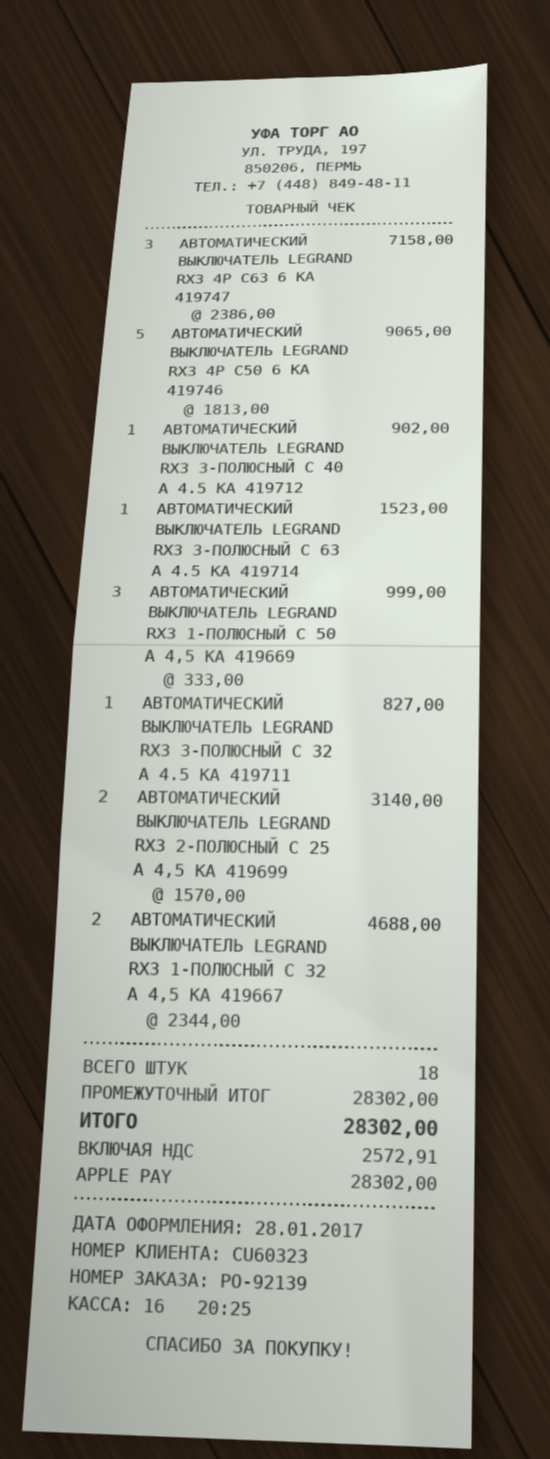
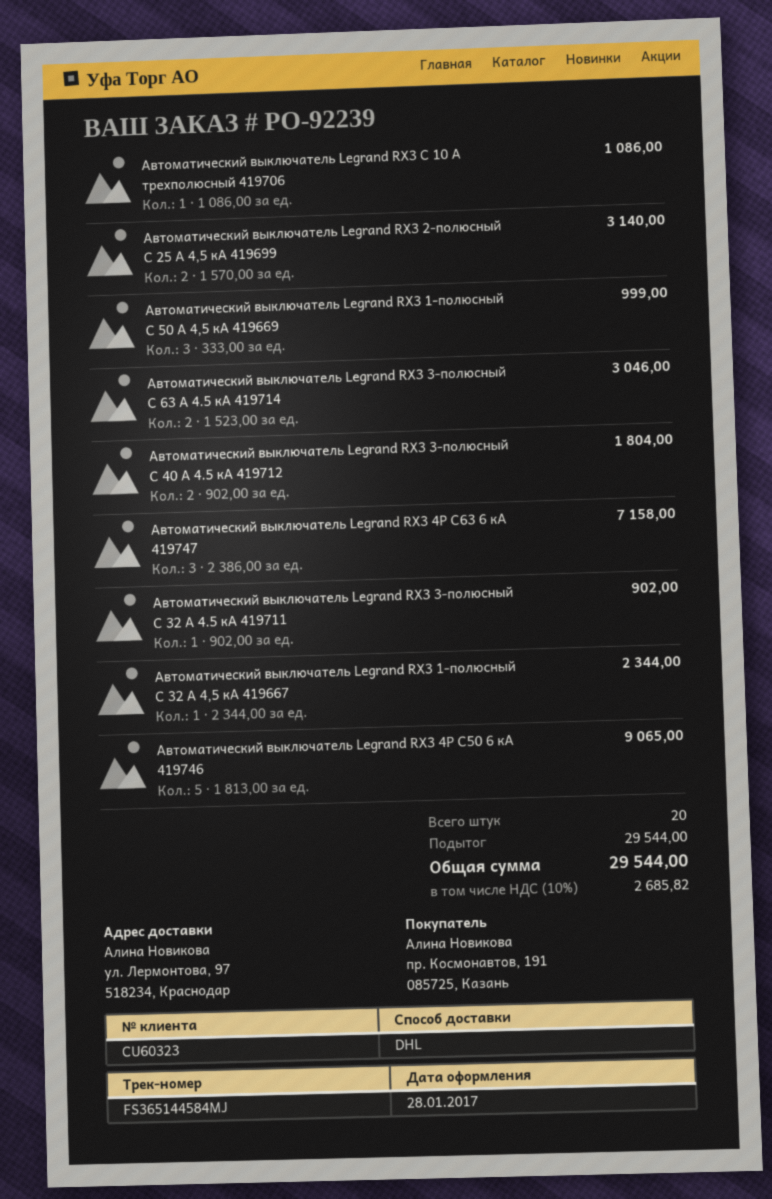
order number: PO-92139 -> PO-92239
АВТОМАТИЧЕСКИЙ ВЫКЛЮЧАТЕЛЬ LEGRAND RX3 3-ПОЛЮСНЫЙ C 40 А 4.5 КА 419712: 1 x 902.00 = 902.00 -> 2 x 902.00 = 1804.00
АВТОМАТИЧЕСКИЙ ВЫКЛЮЧАТЕЛЬ LEGRAND RX3 3-ПОЛЮСНЫЙ C 63 А 4.5 КА 419714: 1 x 1523.00 = 1523.00 -> 2 x 1523.00 = 3046.00
АВТОМАТИЧЕСКИЙ ВЫКЛЮЧАТЕЛЬ LEGRAND RX3 3-ПОЛЮСНЫЙ C 32 А 4.5 КА 419711: 1 x 827.00 = 827.00 -> 1 x 902.00 = 902.00
АВТОМАТИЧЕСКИЙ ВЫКЛЮЧАТЕЛЬ LEGRAND RX3 1-ПОЛЮСНЫЙ C 32 А 4,5 КА 419667: 2 x 2344.00 = 4688.00 -> 1 x 2344.00 = 2344.00
Автоматический выключатель Legrand RX3 C 10 А трехполюсный 419706: none -> 1 x 1086.00 = 1086.00
total quantity: 18 -> 20
subtotal: 28302.00 -> 29544.00
tax: 2572.91 -> 2685.82
total: 28302.00 -> 29544.00

